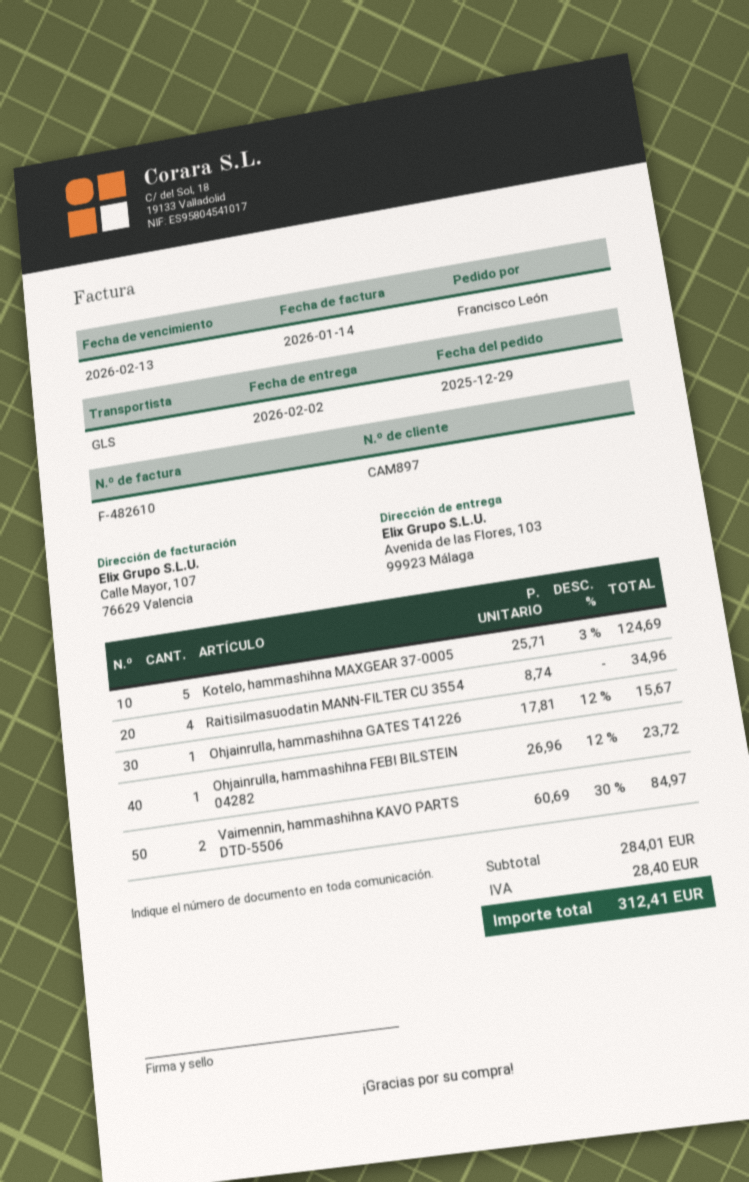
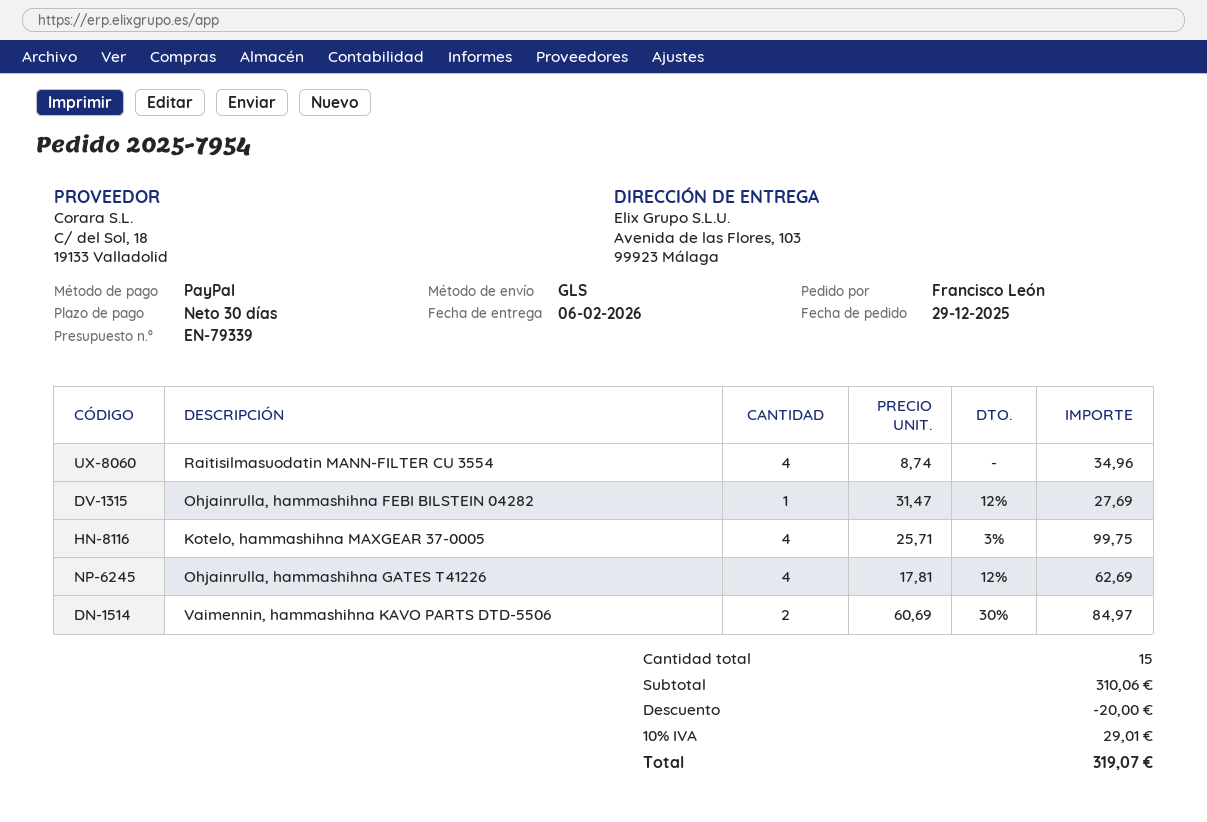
delivery date: 2026-02-02 -> 2026-02-06
Kotelo, hammashihna MAXGEAR 37-0005: 5 x 25.71 - 3% = 124.69 -> 4 x 25.71 - 3% = 99.75
Ohjainrulla, hammashihna GATES T41226: 1 x 17.81 - 12% = 15.67 -> 4 x 17.81 - 12% = 62.69
Ohjainrulla, hammashihna FEBI BILSTEIN 04282: 1 x 26.96 - 12% = 23.72 -> 1 x 31.47 - 12% = 27.69
subtotal: 284.01 -> 310.06
discount: none -> 20.00
tax: 28.40 -> 29.01
total: 312.41 -> 319.07

